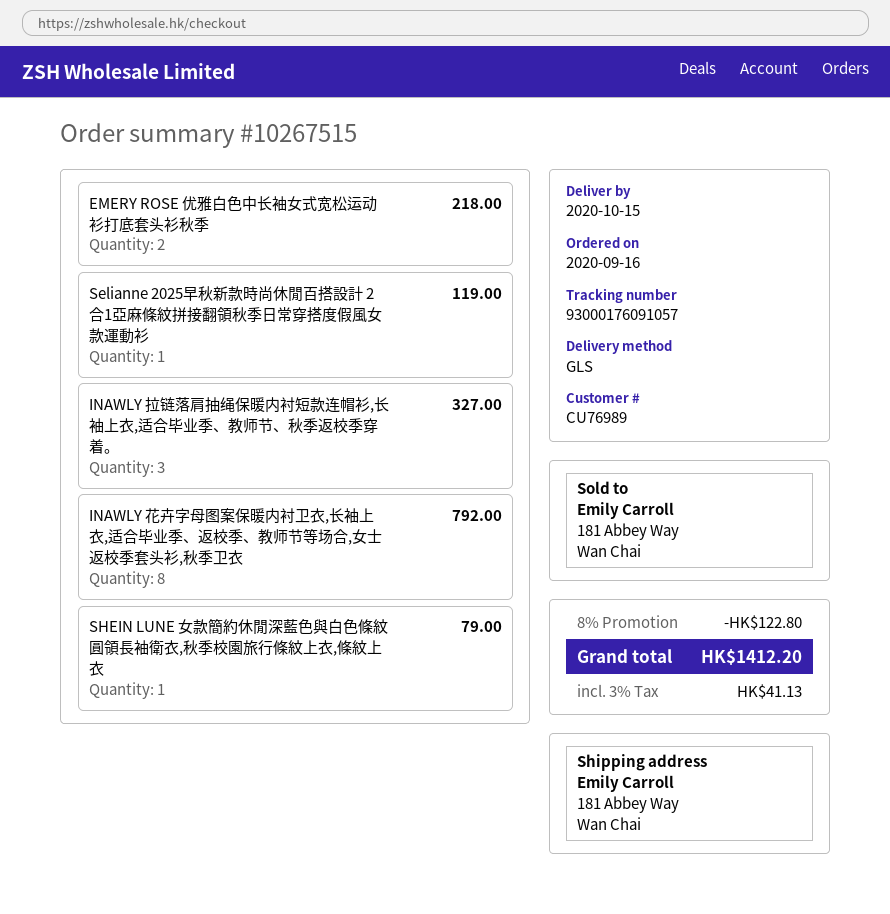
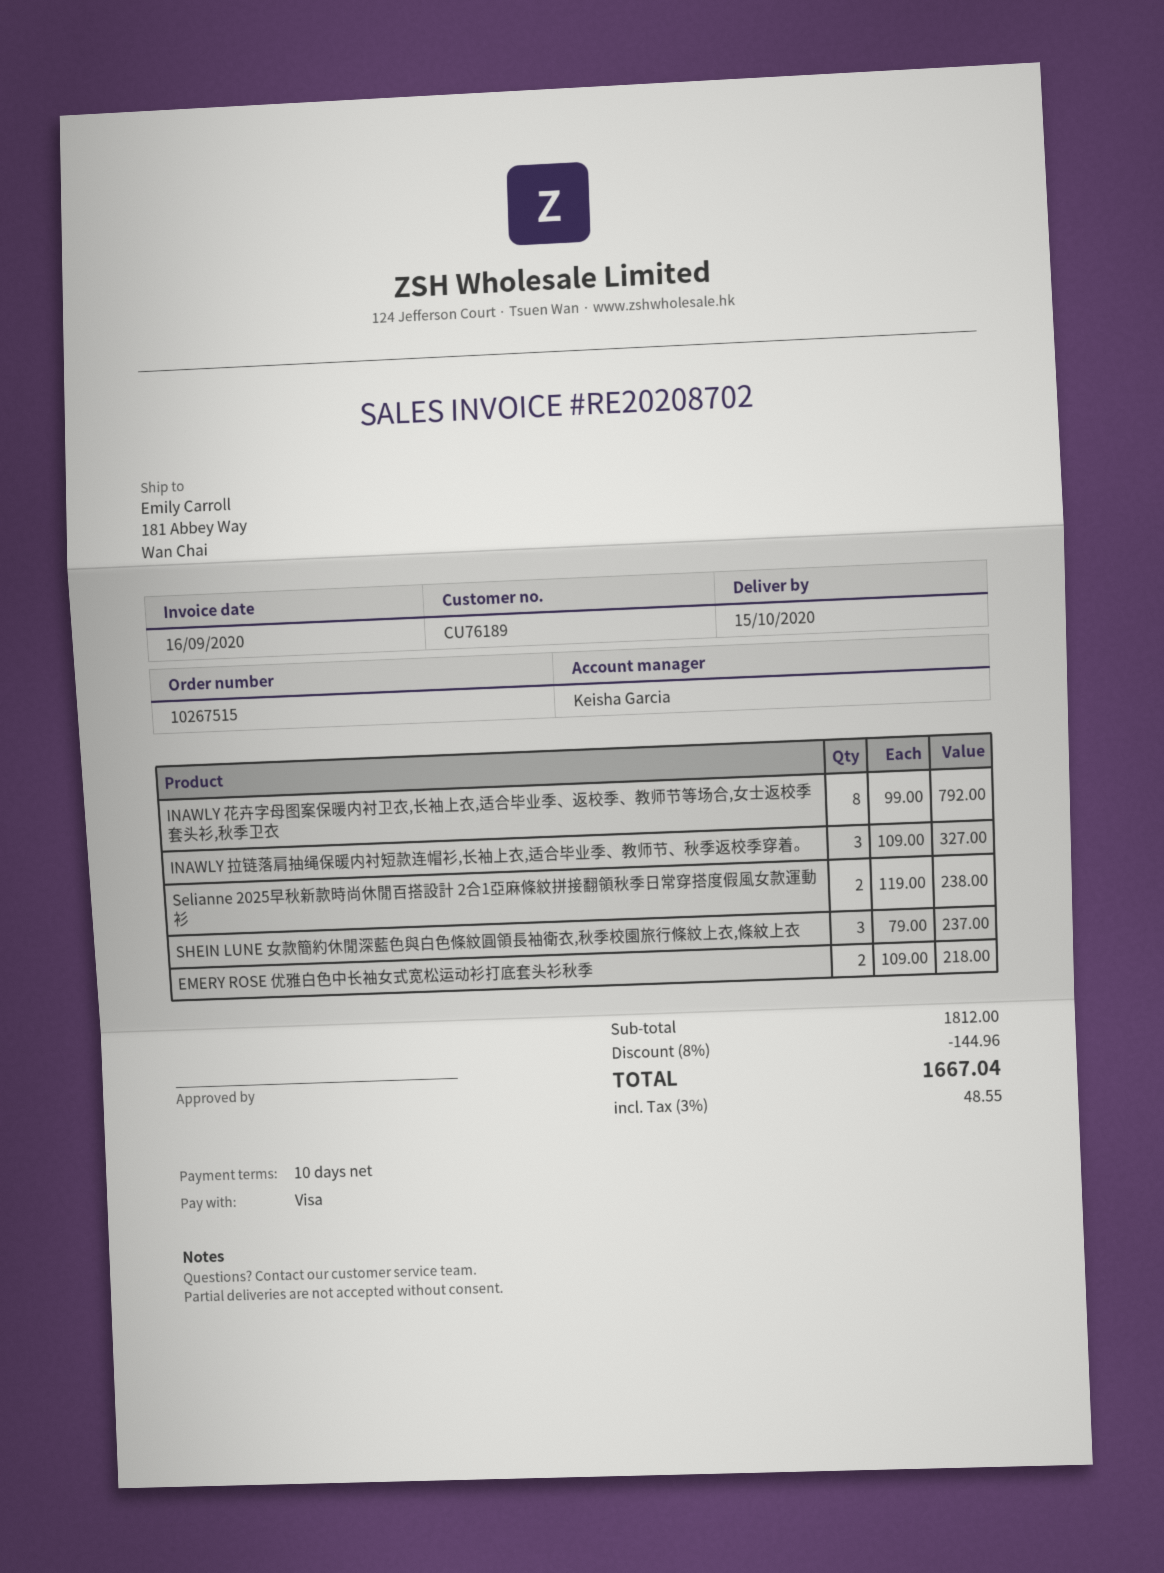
customer number: CU76989 -> CU76189
Selianne 2025早秋新款時尚休閒百搭設計 2合1亞麻條紋拼接翻領秋季日常穿搭度假風女款運動衫: 1 for 119.00 -> 2 for 238.00
SHEIN LUNE 女款簡約休閒深藍色與白色條紋圓領長袖衛衣,秋季校園旅行條紋上衣,條紋上衣: 1 for 79.00 -> 3 for 237.00
discount: 8% = 122.80 -> 8% = 144.96
tax: 3% = 41.13 -> 3% = 48.55
total: 1412.20 -> 1667.04

